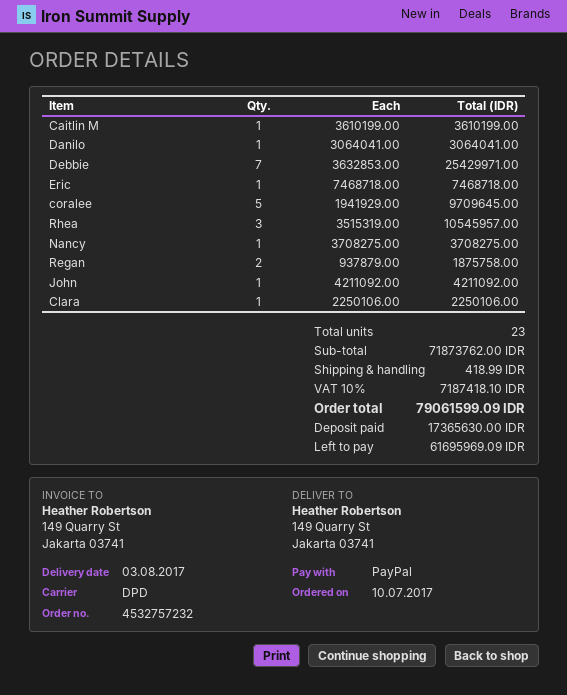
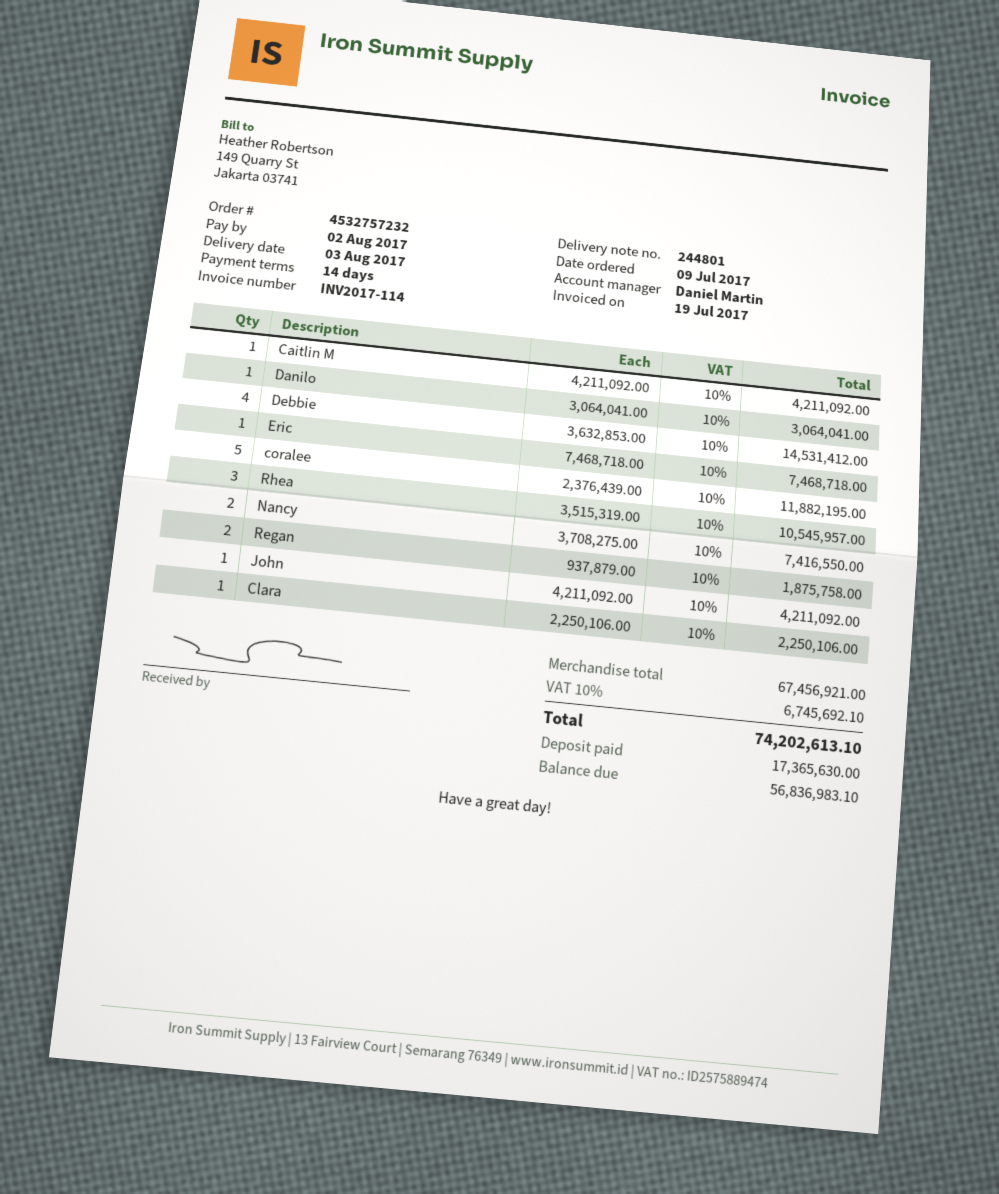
order date: 2017-07-10 -> 2017-07-09
Caitlin M: 1 x 3610199.00 = 3610199.00 -> 1 x 4211092.00 = 4211092.00
Debbie: 7 x 3632853.00 = 25429971.00 -> 4 x 3632853.00 = 14531412.00
coralee: 5 x 1941929.00 = 9709645.00 -> 5 x 2376439.00 = 11882195.00
Nancy: 1 x 3708275.00 = 3708275.00 -> 2 x 3708275.00 = 7416550.00
subtotal: 71873762.00 -> 67456921.00
shipping: 418.99 -> none
tax: 10% = 7187418.10 -> 10% = 6745692.10
total: 79061599.09 -> 74202613.10
balance: 61695969.09 -> 56836983.10

